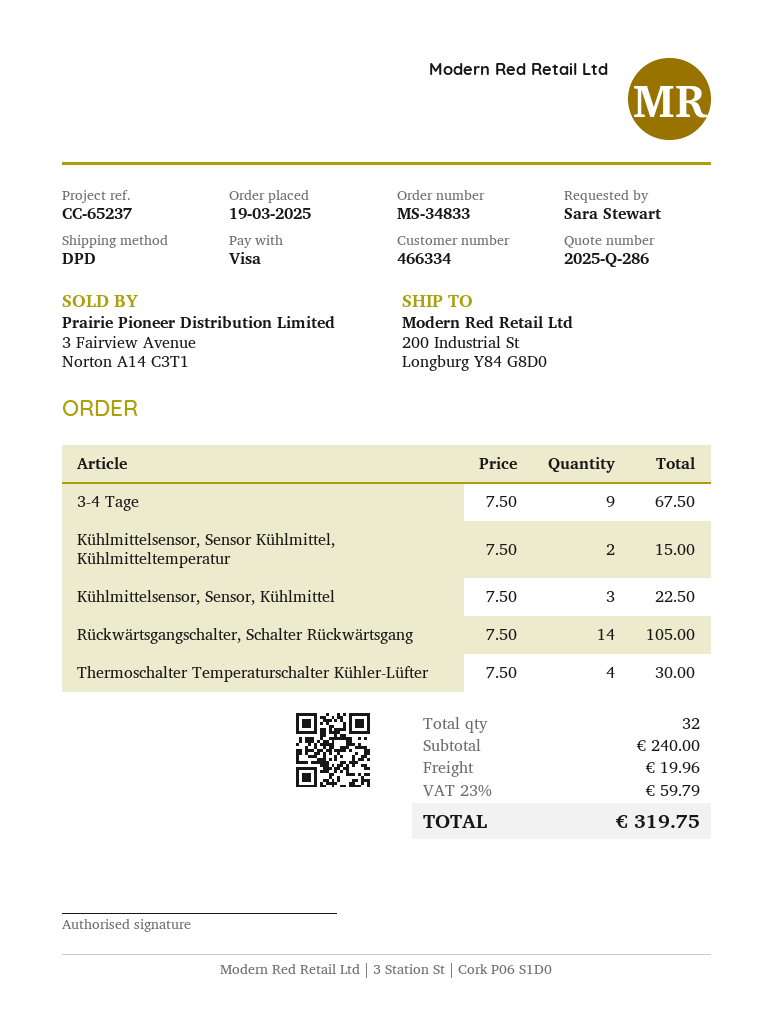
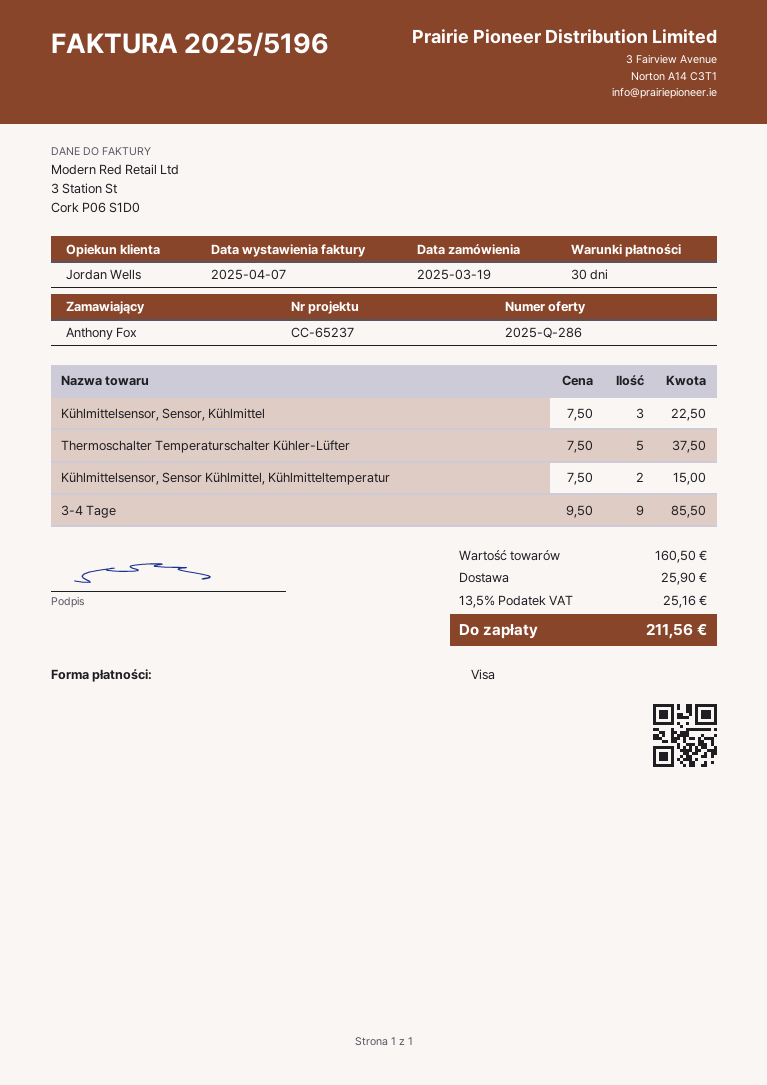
ordered by: Sara Stewart -> Anthony Fox
3-4 Tage: 9 x 7.50 = 67.50 -> 9 x 9.50 = 85.50
Rückwärtsgangschalter, Schalter Rückwärtsgang: 14 x 7.50 = 105.00 -> none
Thermoschalter Temperaturschalter Kühler-Lüfter: 4 x 7.50 = 30.00 -> 5 x 7.50 = 37.50
subtotal: 240.00 -> 160.50
shipping: 19.96 -> 25.90
tax: 23% = 59.79 -> 13.5% = 25.16
total: 319.75 -> 211.56

